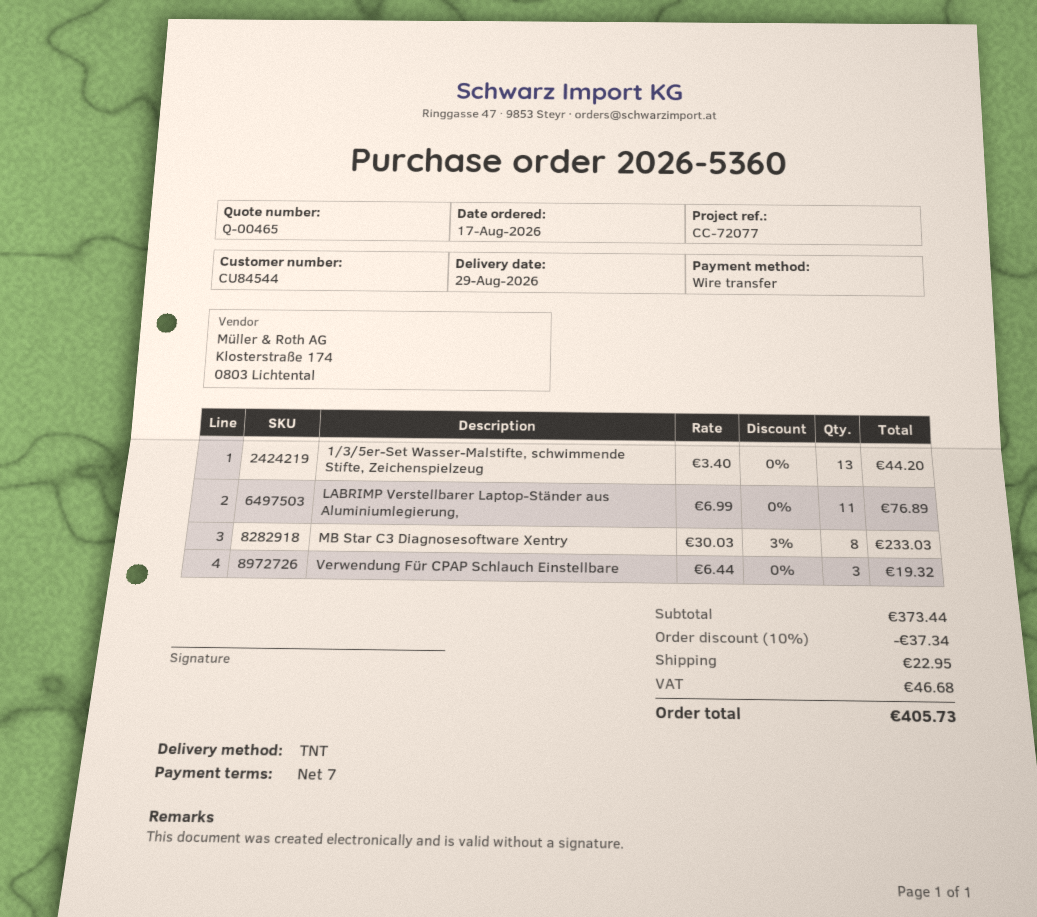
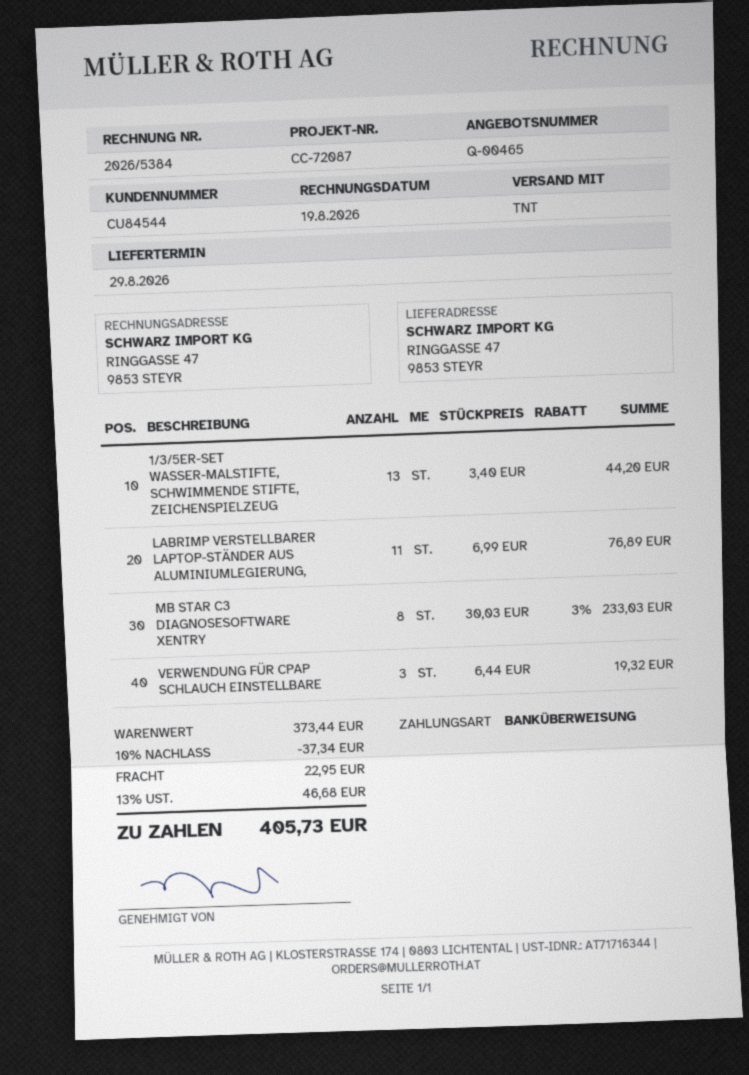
reference: CC-72077 -> CC-72087

